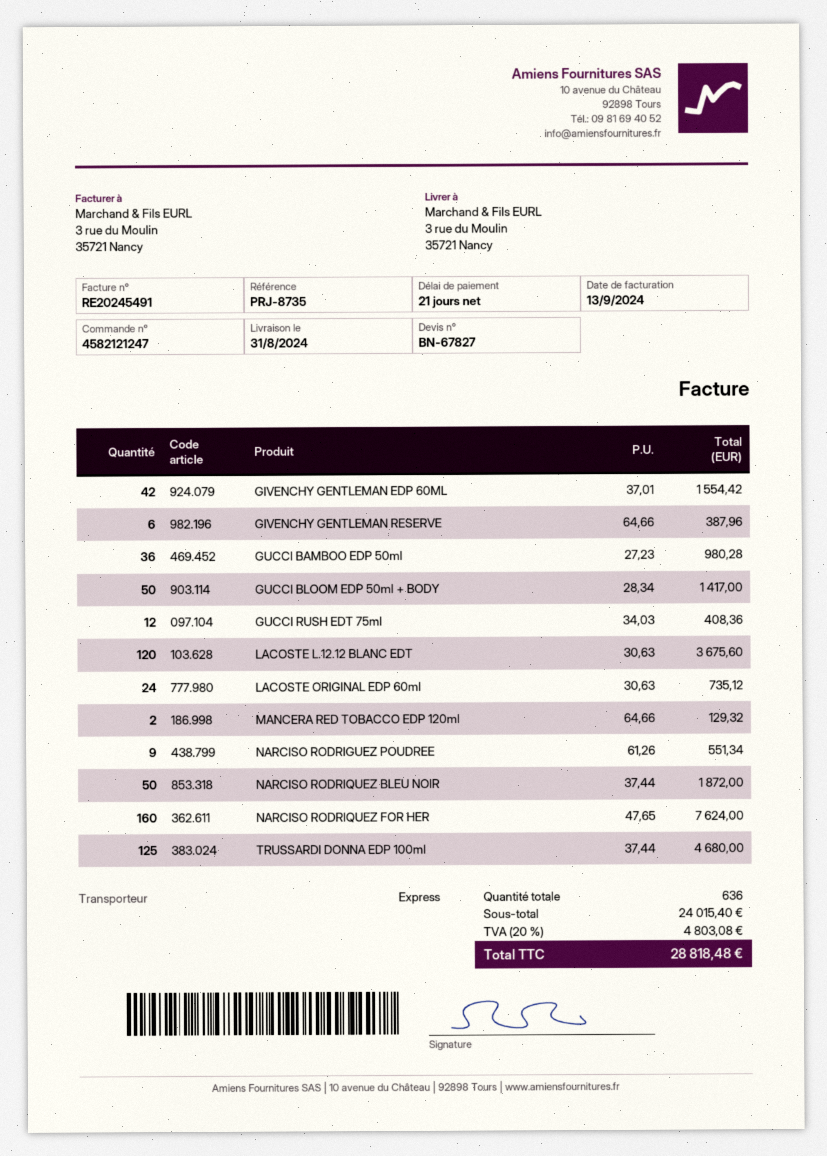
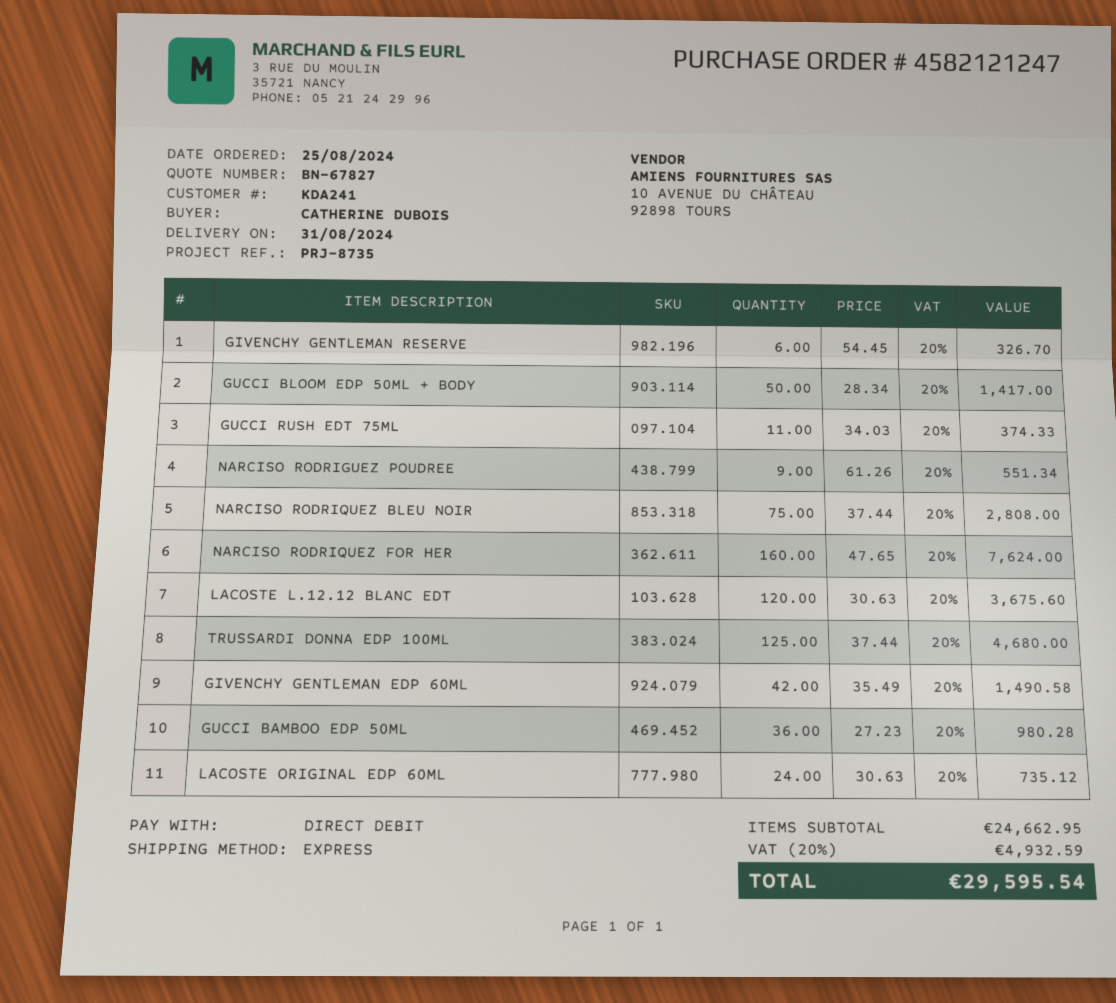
GIVENCHY GENTLEMAN EDP 60ML: 42 x 37.01 = 1554.42 -> 42 x 35.49 = 1490.58
GIVENCHY GENTLEMAN RESERVE: 6 x 64.66 = 387.96 -> 6 x 54.45 = 326.70
GUCCI RUSH EDT 75ml: 12 x 34.03 = 408.36 -> 11 x 34.03 = 374.33
MANCERA RED TOBACCO EDP 120ml: 2 x 64.66 = 129.32 -> none
NARCISO RODRIQUEZ BLEU NOIR: 50 x 37.44 = 1872.00 -> 75 x 37.44 = 2808.00
subtotal: 24015.40 -> 24662.95
tax: 20% = 4803.08 -> 20% = 4932.59
total: 28818.48 -> 29595.54

